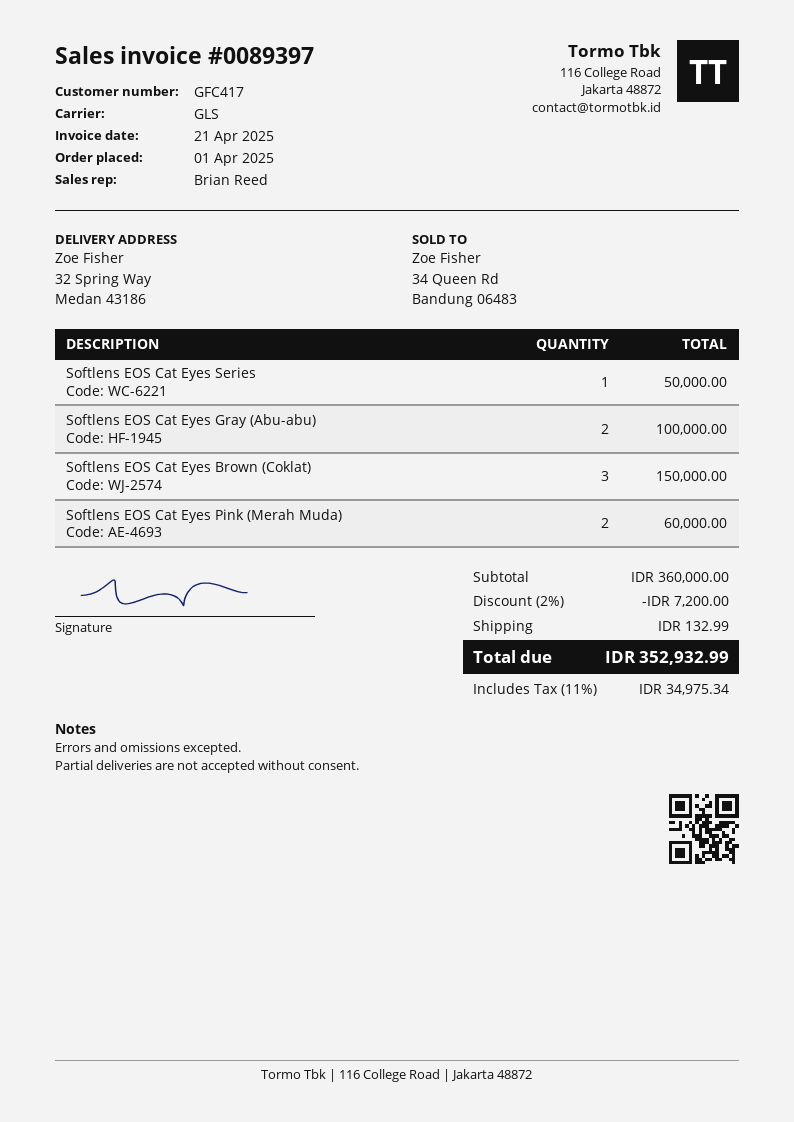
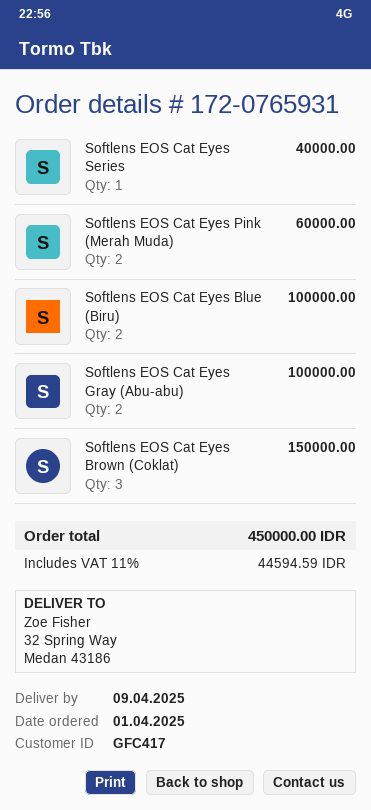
Softlens EOS Cat Eyes Series: 1 for 50000.00 -> 1 for 40000.00
Softlens EOS Cat Eyes Blue (Biru): none -> 2 for 100000.00
discount: 2% = 7200.00 -> none
shipping: 132.99 -> none
tax: 11% = 34975.34 -> 11% = 44594.59
total: 352932.99 -> 450000.00

